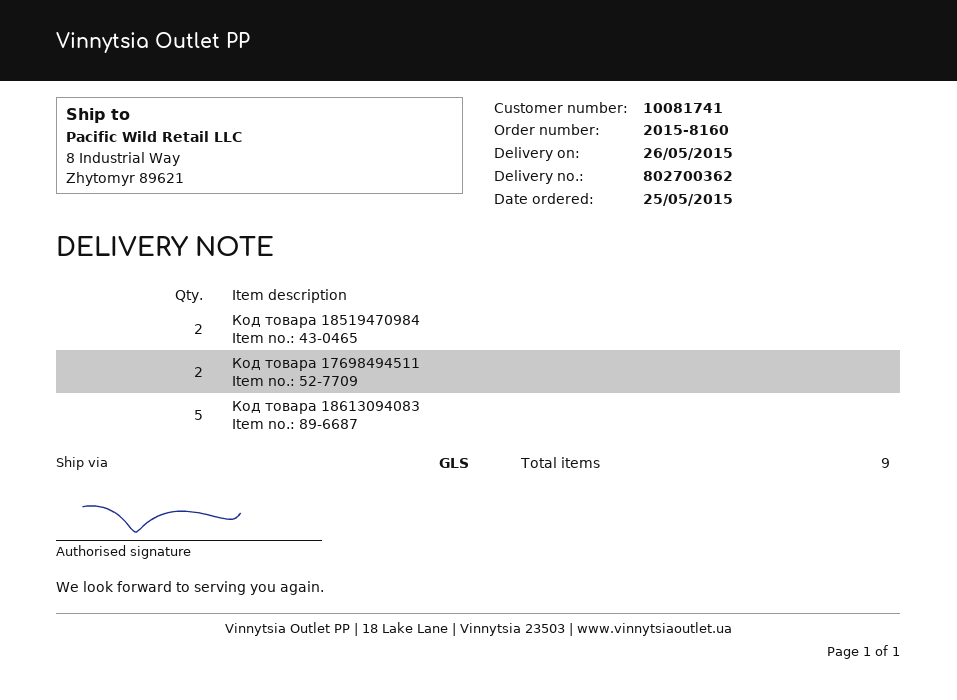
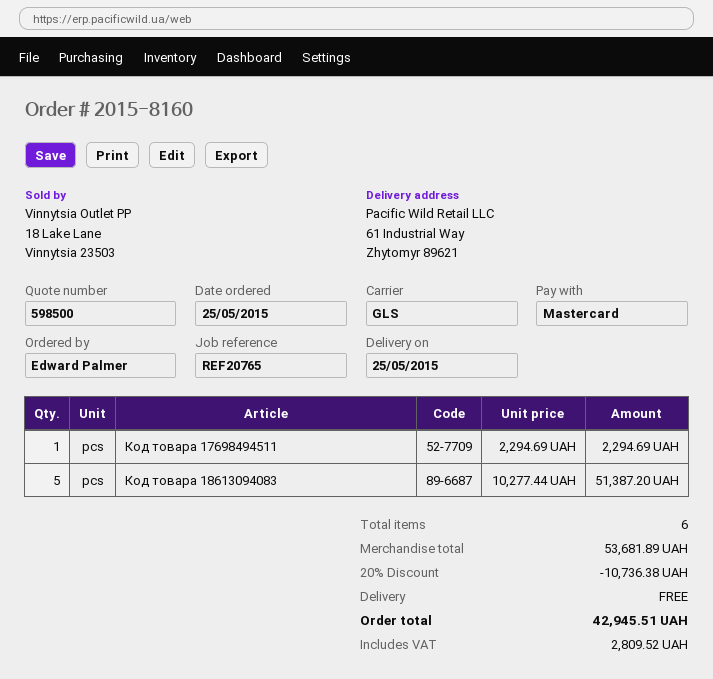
delivery date: 2015-05-26 -> 2015-05-25
ship to: 8 Industrial Way, Zhytomyr 89621 -> 61 Industrial Way, Zhytomyr 89621
Код товара 18519470984: 2 -> none
Код товара 17698494511: 2 -> 1
total quantity: 9 -> 6

